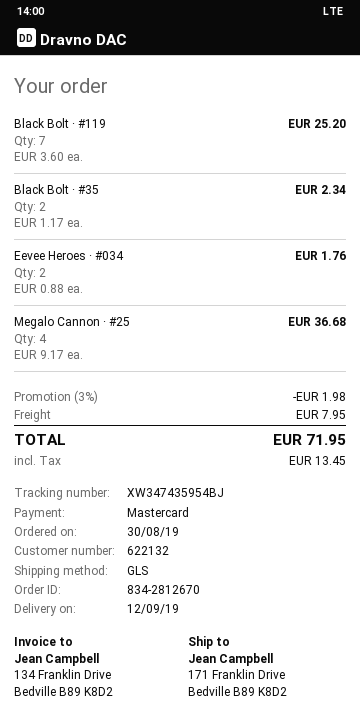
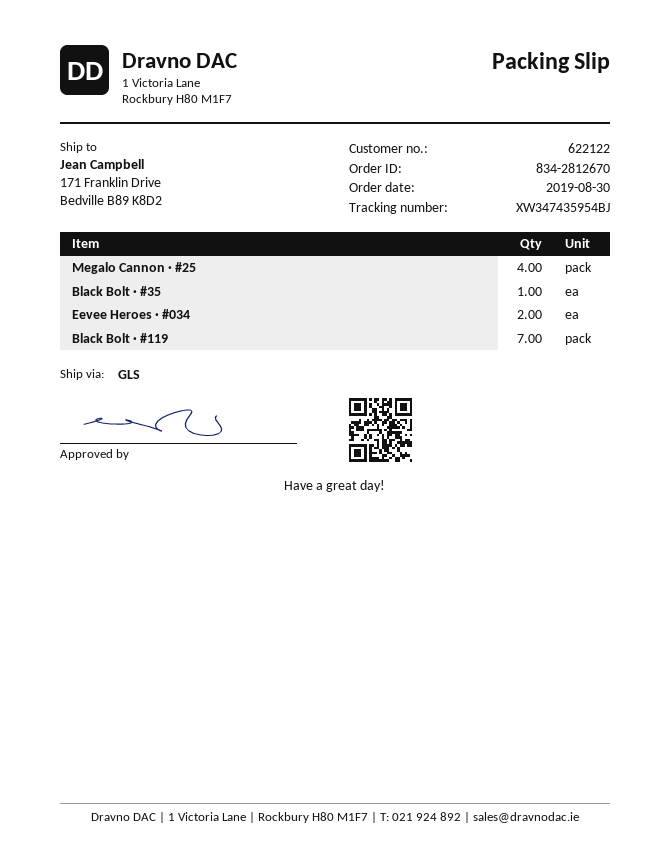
customer number: 622132 -> 622122
Black Bolt · #35: 2 -> 1

